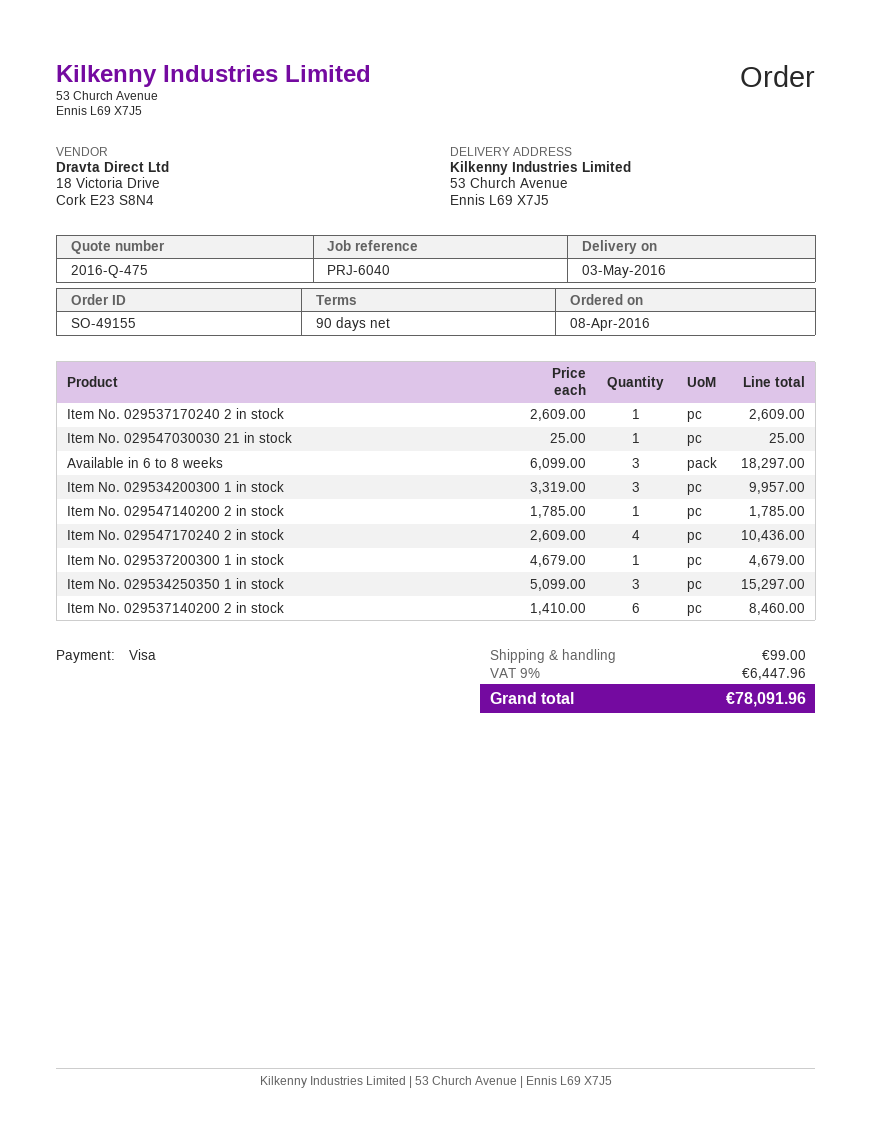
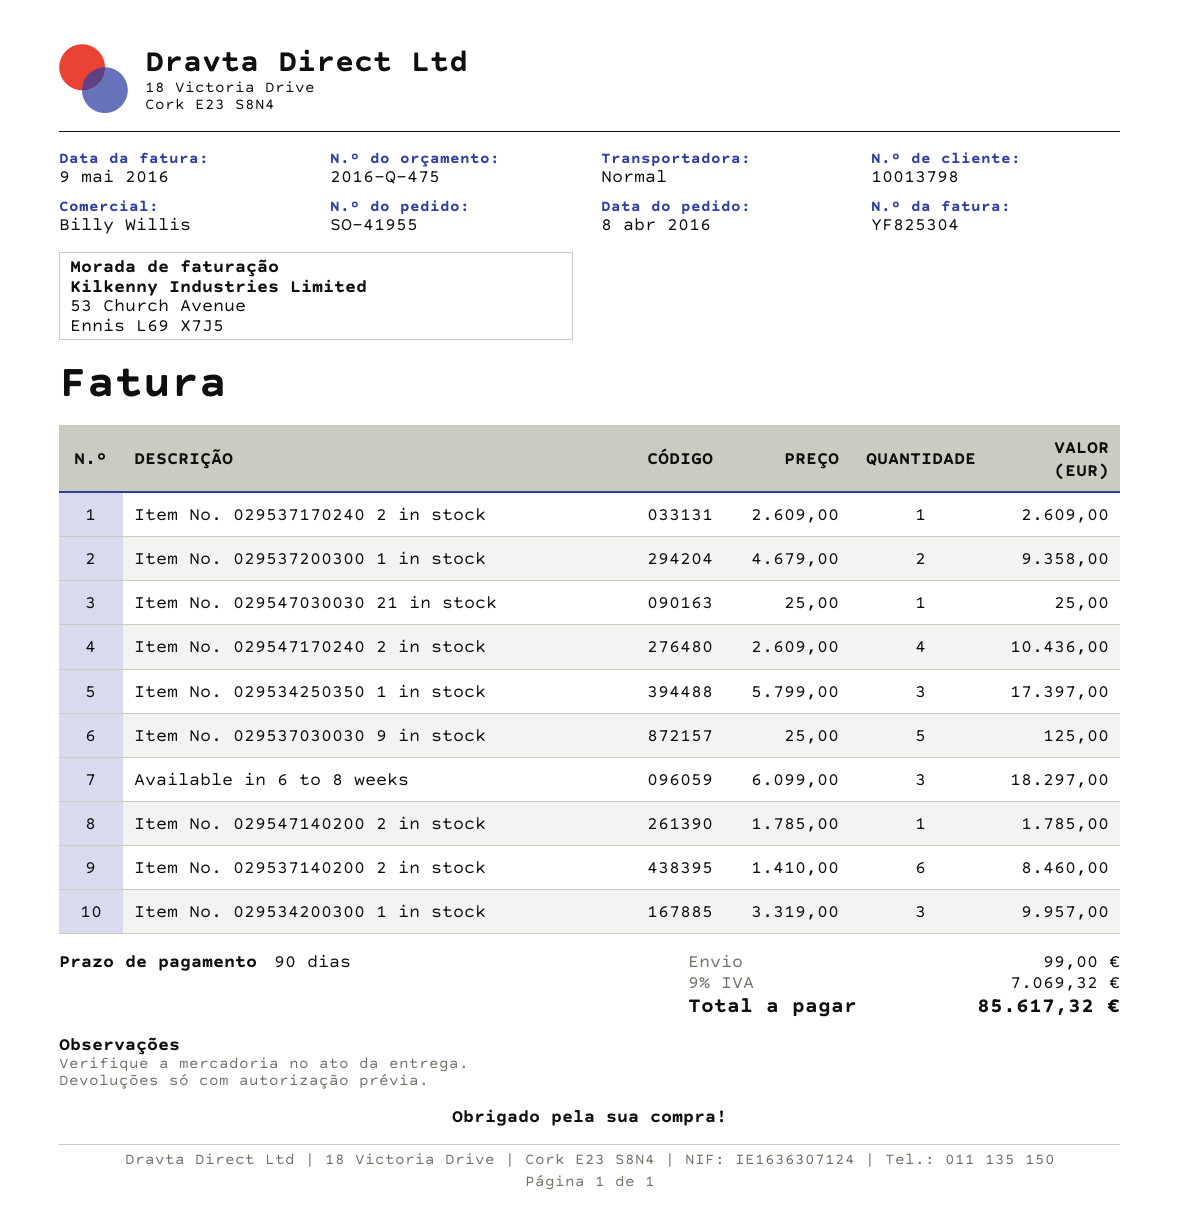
order number: SO-49155 -> SO-41955
Item No. 029537200300 1 in stock: 1 x 4679.00 = 4679.00 -> 2 x 4679.00 = 9358.00
Item No. 029534250350 1 in stock: 3 x 5099.00 = 15297.00 -> 3 x 5799.00 = 17397.00
Item No. 029537030030 9 in stock: none -> 5 x 25.00 = 125.00
tax: 9% = 6447.96 -> 9% = 7069.32
total: 78091.96 -> 85617.32

